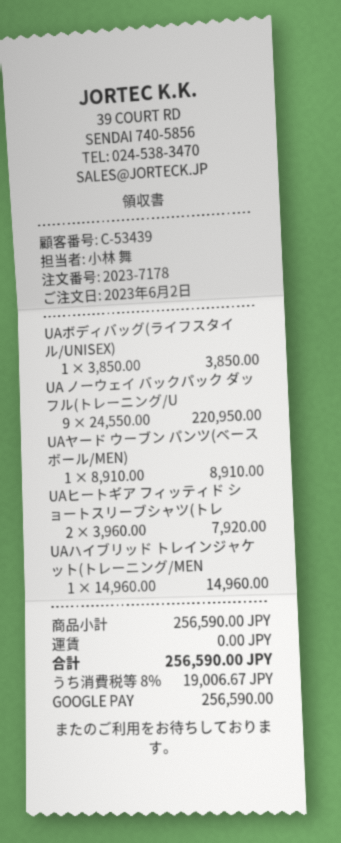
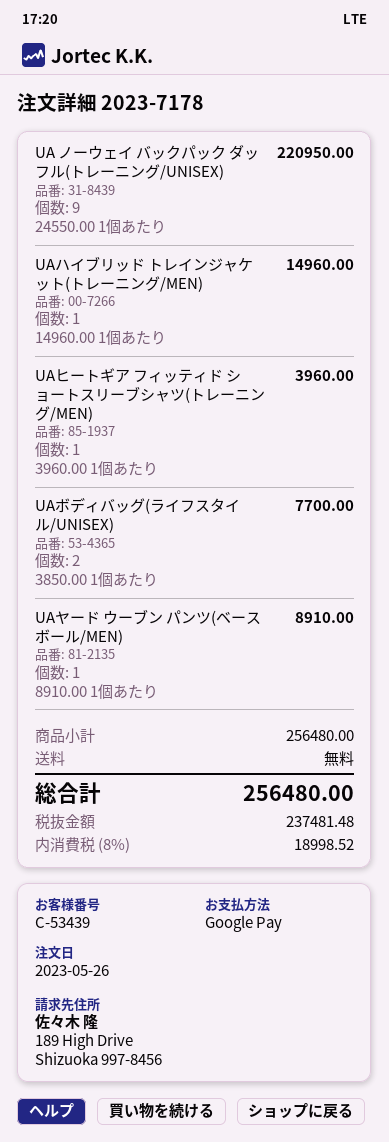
order date: 2023-06-02 -> 2023-05-26
UAボディバッグ(ライフスタイル/UNISEX): 1 x 3850.00 = 3850.00 -> 2 x 3850.00 = 7700.00
UAヒートギア フィッティド ショートスリーブシャツ(トレ: 2 x 3960.00 = 7920.00 -> 1 x 3960.00 = 3960.00
subtotal: 256590.00 -> 256480.00
tax: 8% = 19006.67 -> 8% = 18998.52
total: 256590.00 -> 256480.00

